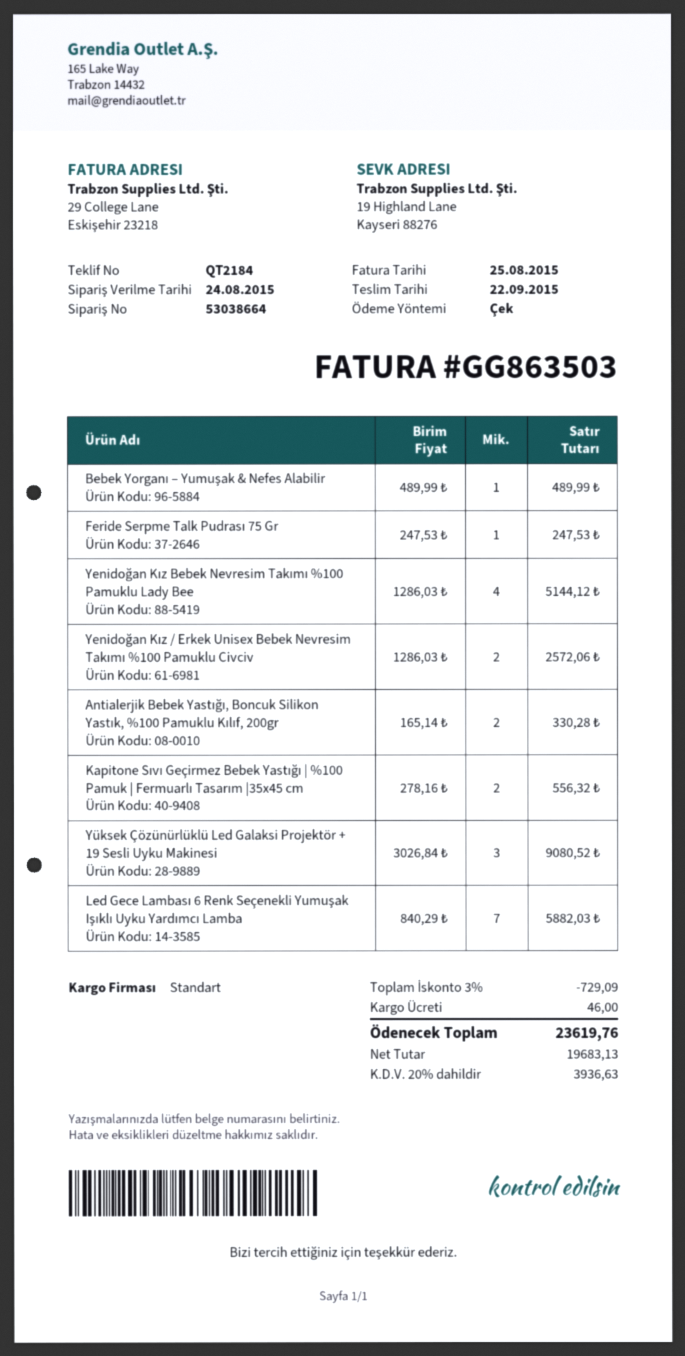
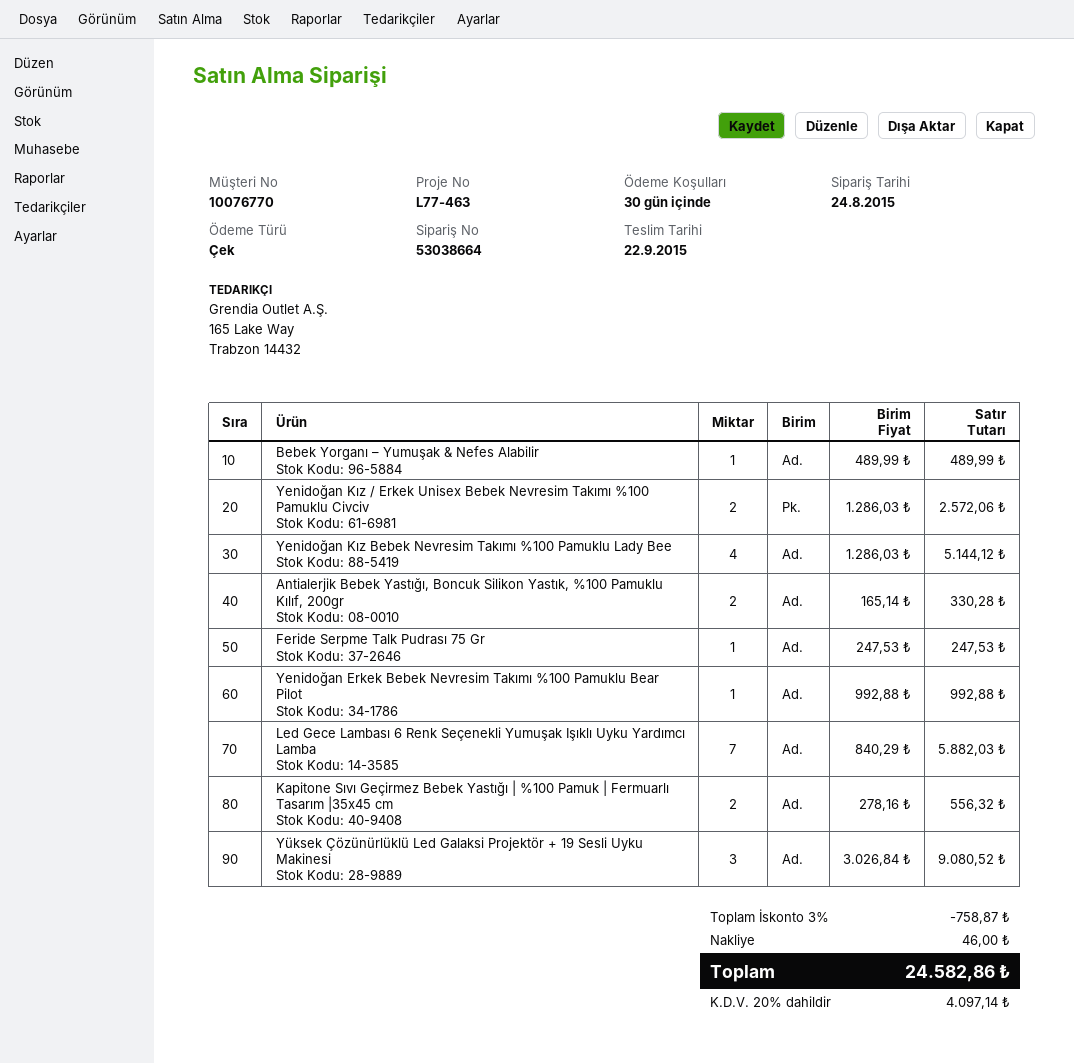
Yenidoğan Erkek Bebek Nevresim Takımı %100 Pamuklu Bear Pilot: none -> 1 x 992.88 = 992.88
discount: 3% = 729.09 -> 3% = 758.87
tax: 20% = 3936.63 -> 20% = 4097.14
total: 23619.76 -> 24582.86

